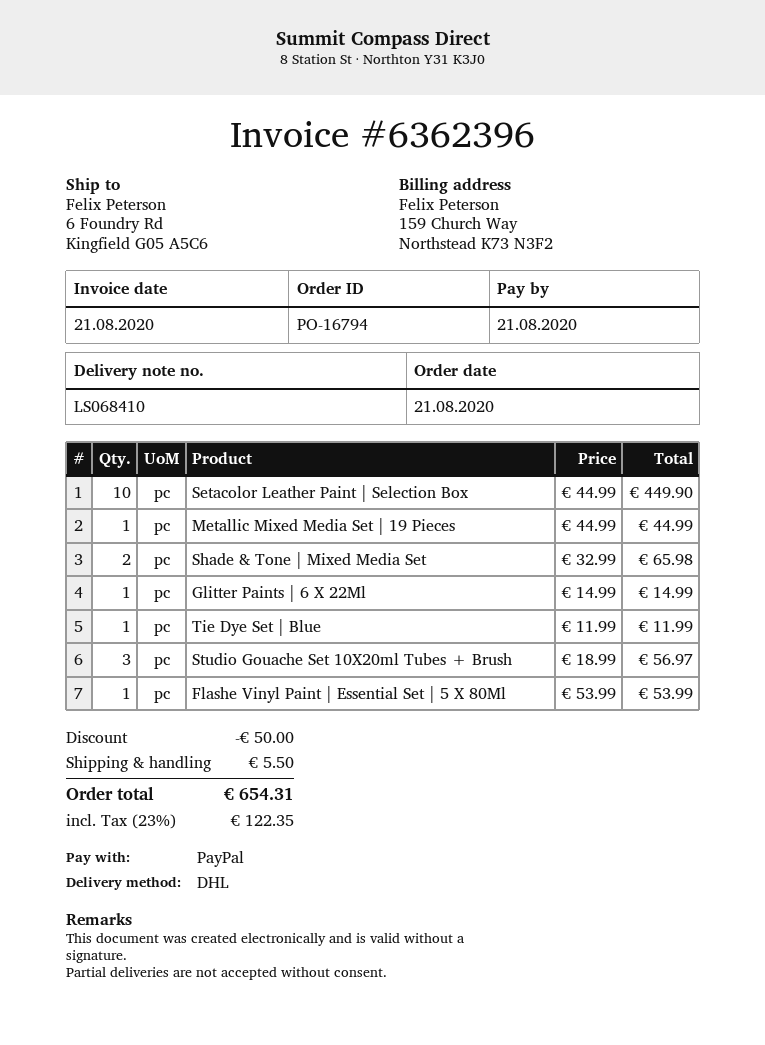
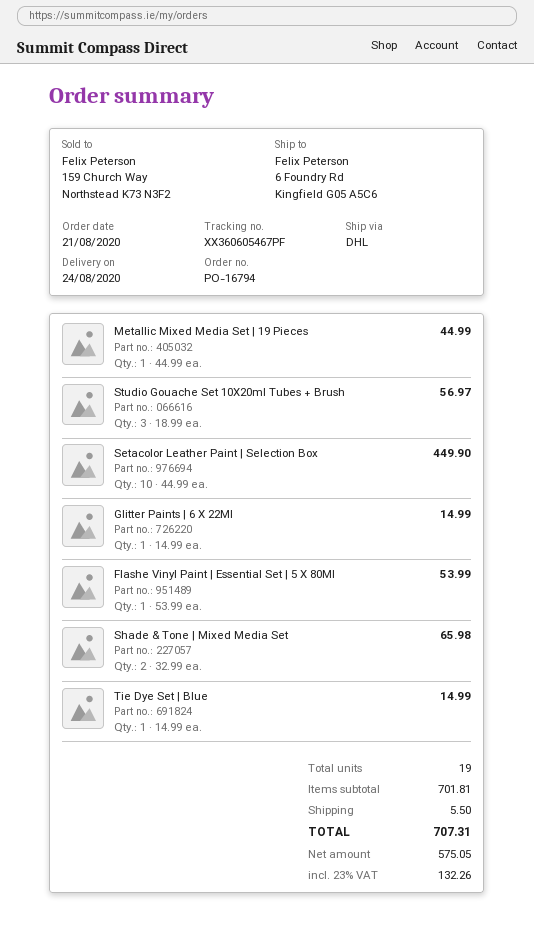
Tie Dye Set | Blue: 1 x 11.99 = 11.99 -> 1 x 14.99 = 14.99
discount: 50.00 -> none
tax: 23% = 122.35 -> 23% = 132.26
total: 654.31 -> 707.31

